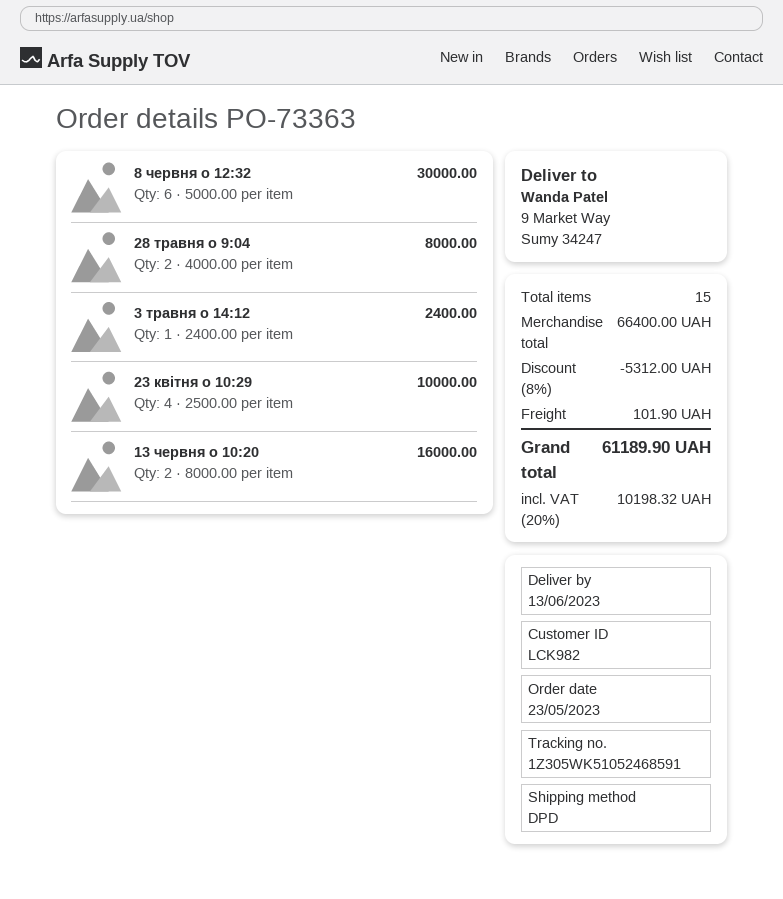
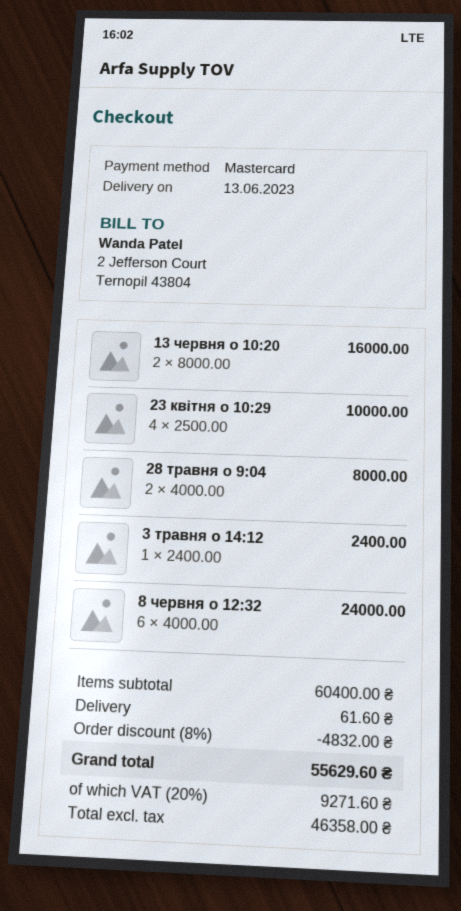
8 червня о 12:32: 6 x 5000.00 = 30000.00 -> 6 x 4000.00 = 24000.00
subtotal: 66400.00 -> 60400.00
discount: 8% = 5312.00 -> 8% = 4832.00
shipping: 101.90 -> 61.60
tax: 20% = 10198.32 -> 20% = 9271.60
total: 61189.90 -> 55629.60

